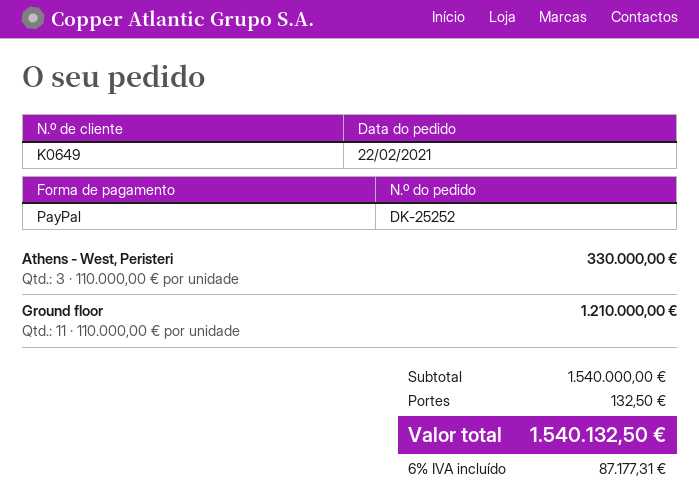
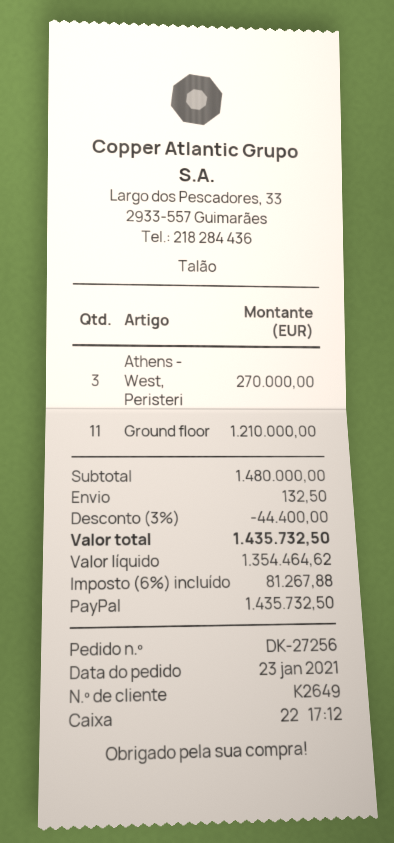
order number: DK-25252 -> DK-27256
order date: 2021-02-22 -> 2021-01-23
customer number: K0649 -> K2649
Athens - West, Peristeri: 3 for 330000.00 -> 3 for 270000.00
subtotal: 1540000.00 -> 1480000.00
discount: none -> 3% = 44400.00
tax: 6% = 87177.31 -> 6% = 81267.88
total: 1540132.50 -> 1435732.50

